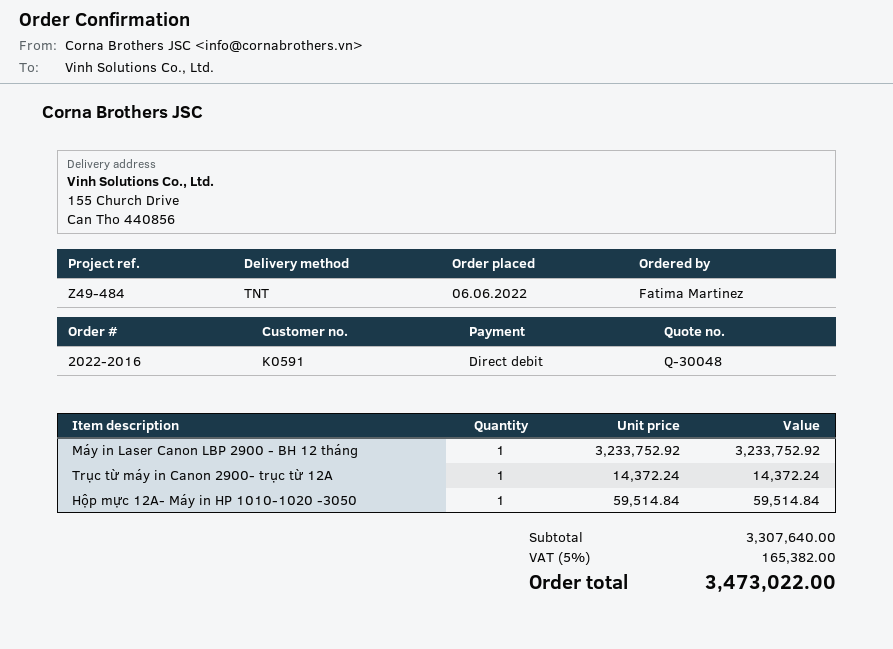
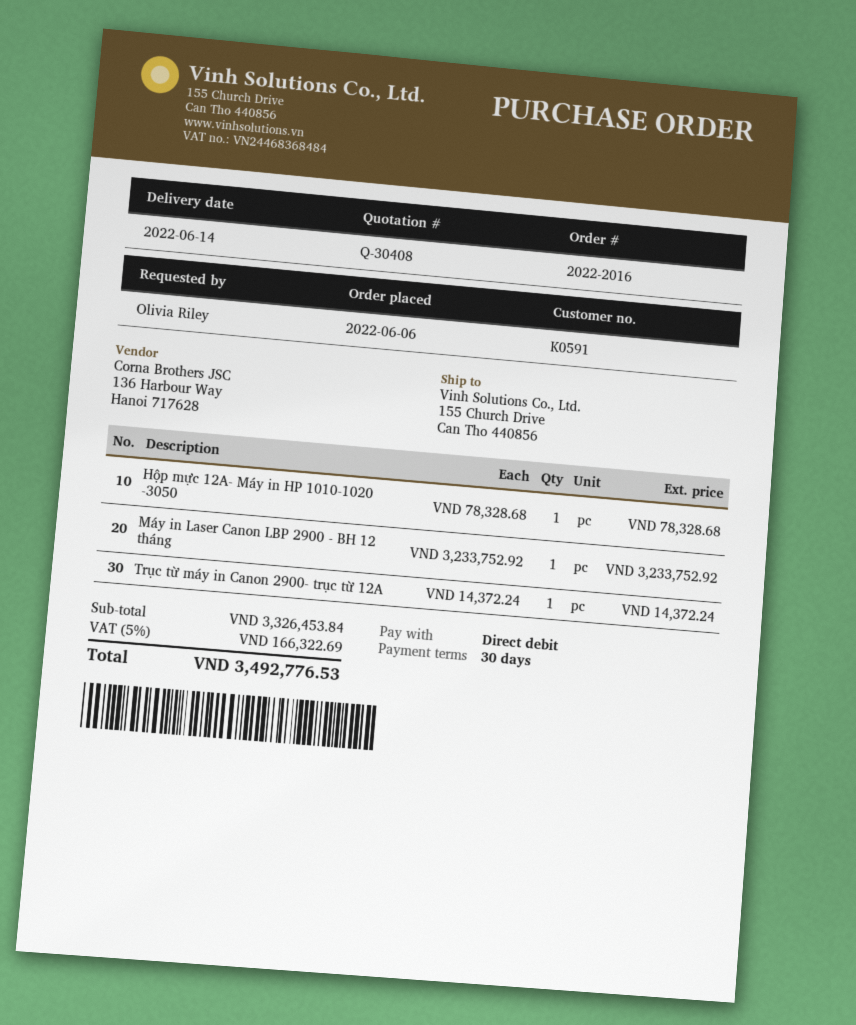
quote number: Q-30048 -> Q-30408
ordered by: Fatima Martinez -> Olivia Riley
Hộp mực 12A- Máy in HP 1010-1020 -3050: 1 x 59514.84 = 59514.84 -> 1 x 78328.68 = 78328.68
subtotal: 3307640.00 -> 3326453.84
tax: 5% = 165382.00 -> 5% = 166322.69
total: 3473022.00 -> 3492776.53

